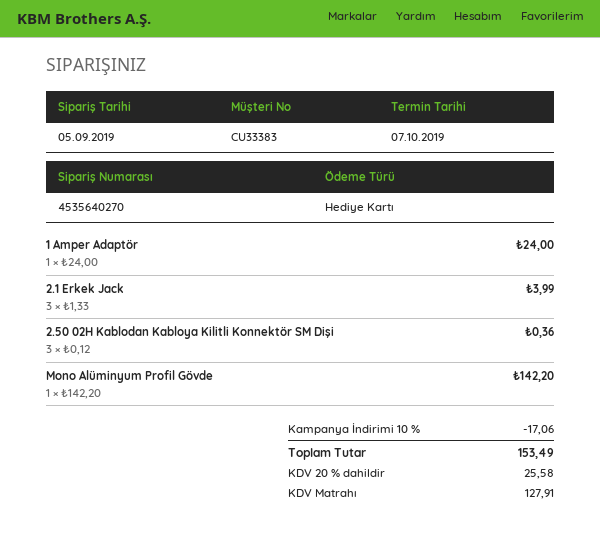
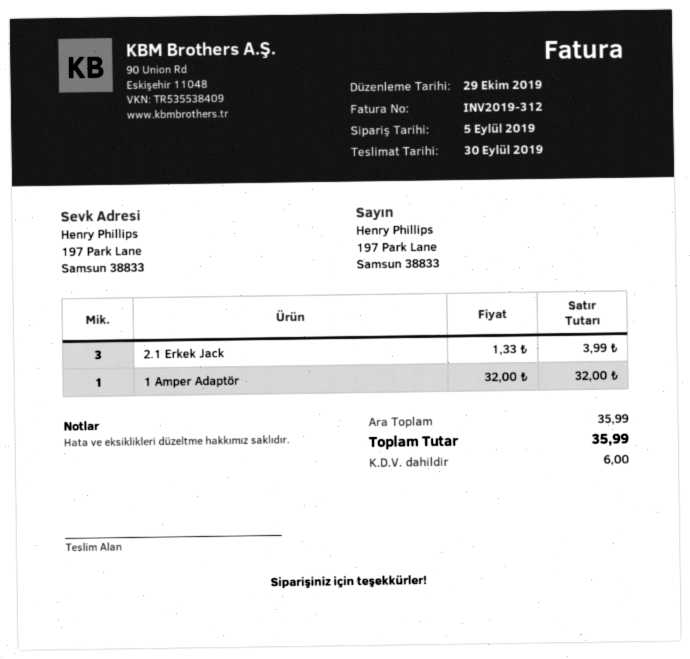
delivery date: 2019-10-07 -> 2019-09-30
1 Amper Adaptör: 1 x 24.00 = 24.00 -> 1 x 32.00 = 32.00
2.50 02H Kablodan Kabloya Kilitli Konnektör SM Dişi: 3 x 0.12 = 0.36 -> none
Mono Alüminyum Profil Gövde: 1 x 142.20 = 142.20 -> none
discount: 10% = 17.06 -> none
tax: 25.58 -> 6.00
total: 153.49 -> 35.99

